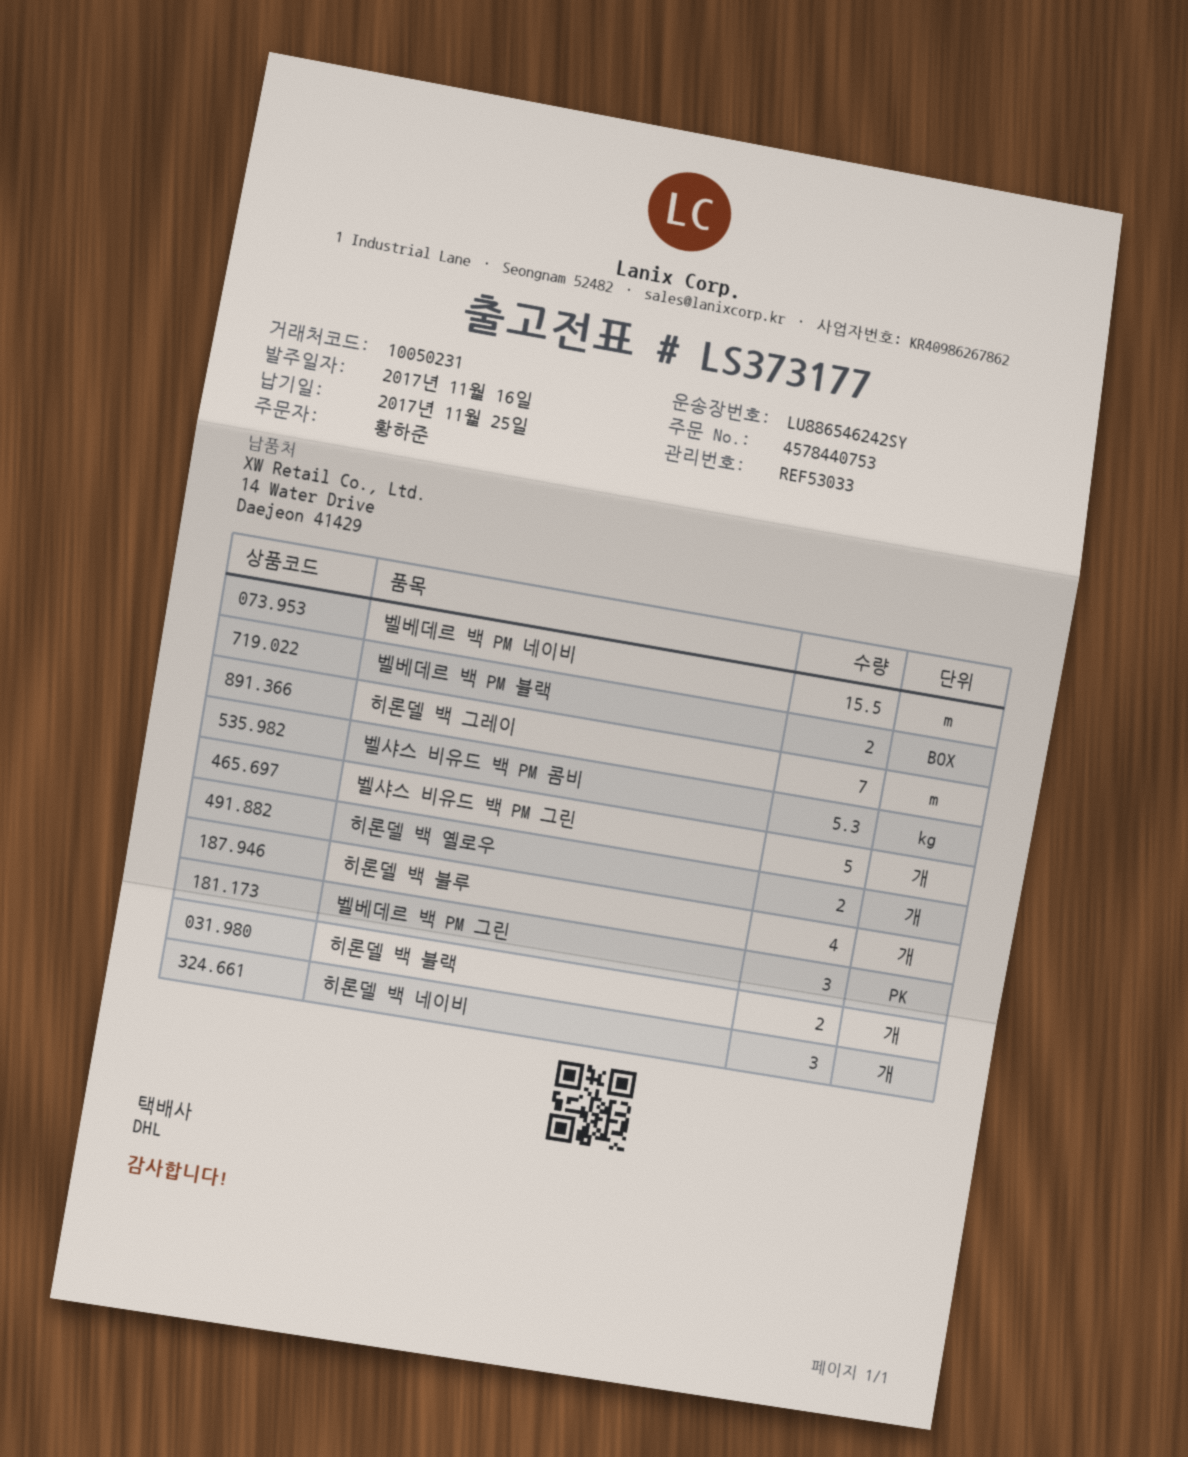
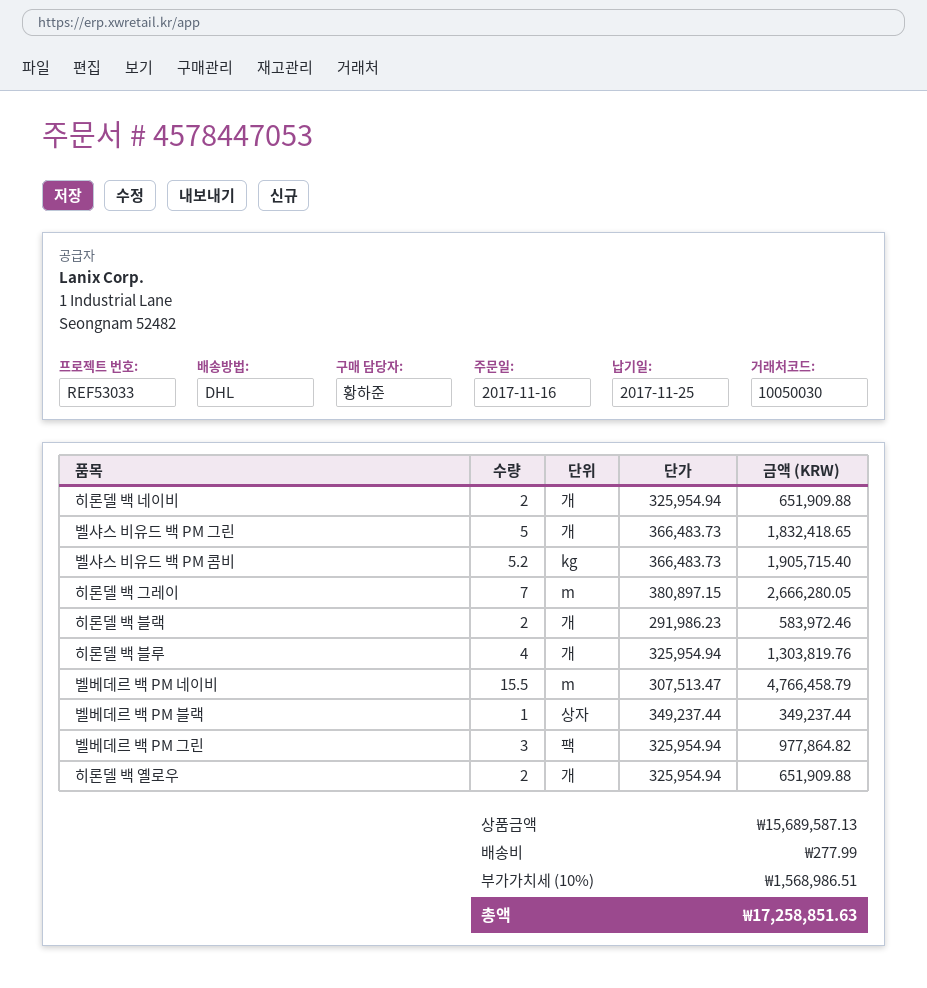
order number: 4578440753 -> 4578447053
customer number: 10050231 -> 10050030
벨베데르 백 PM 블랙: 2 -> 1
벨샤스 비유드 백 PM 콤비: 5.3 -> 5.2
히론델 백 네이비: 3 -> 2

